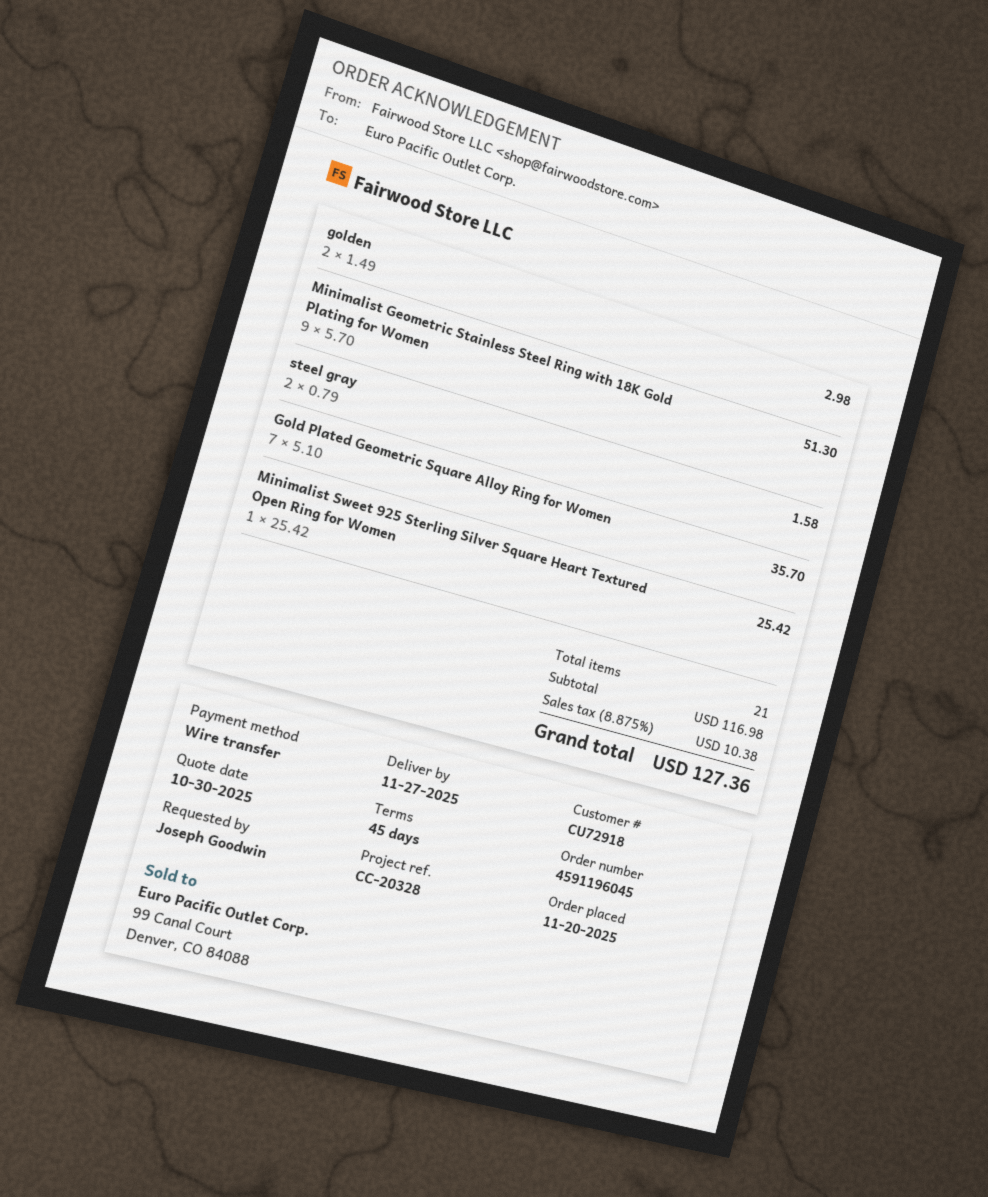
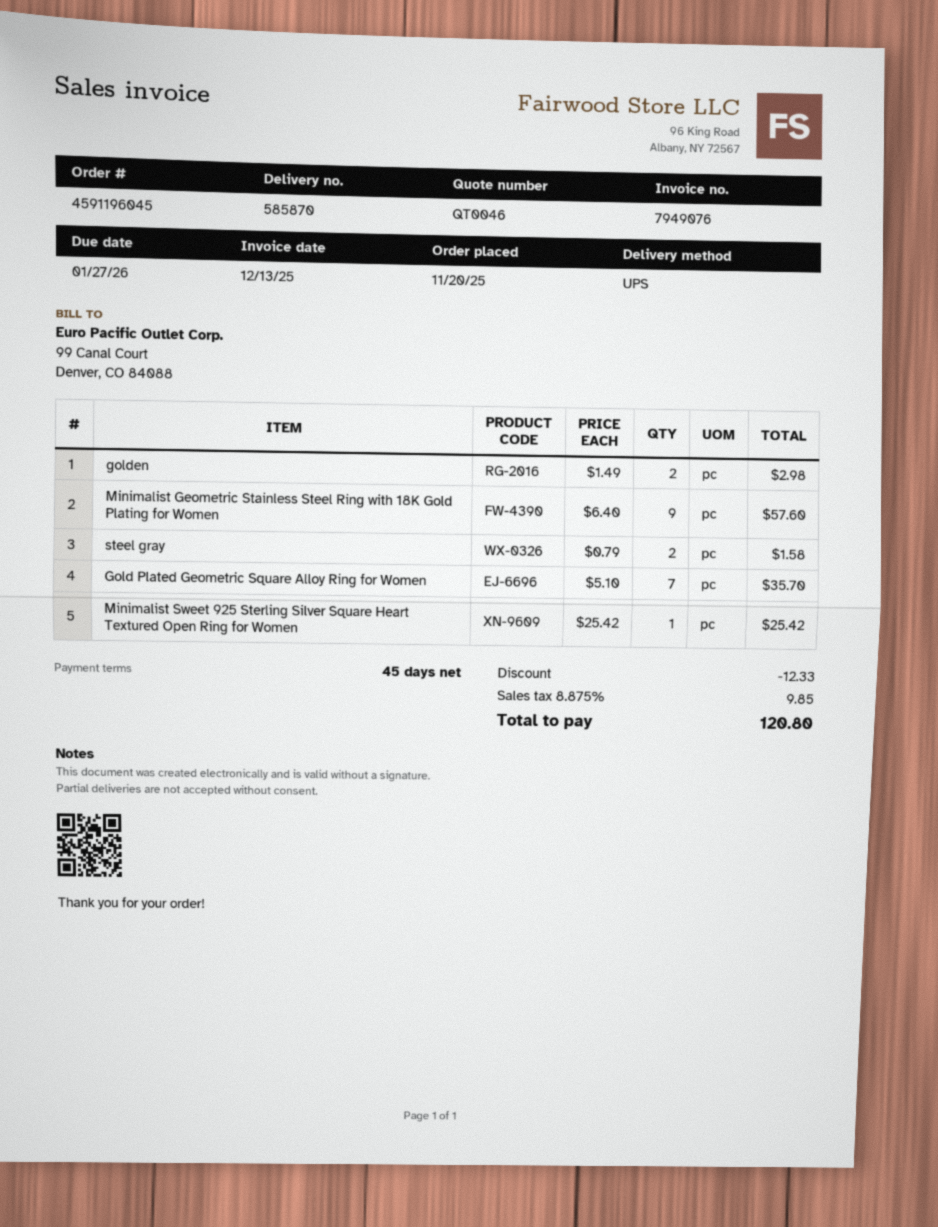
Minimalist Geometric Stainless Steel Ring with 18K Gold Plating for Women: 9 x 5.70 = 51.30 -> 9 x 6.40 = 57.60
discount: none -> 12.33
tax: 8.875% = 10.38 -> 8.875% = 9.85
total: 127.36 -> 120.80

